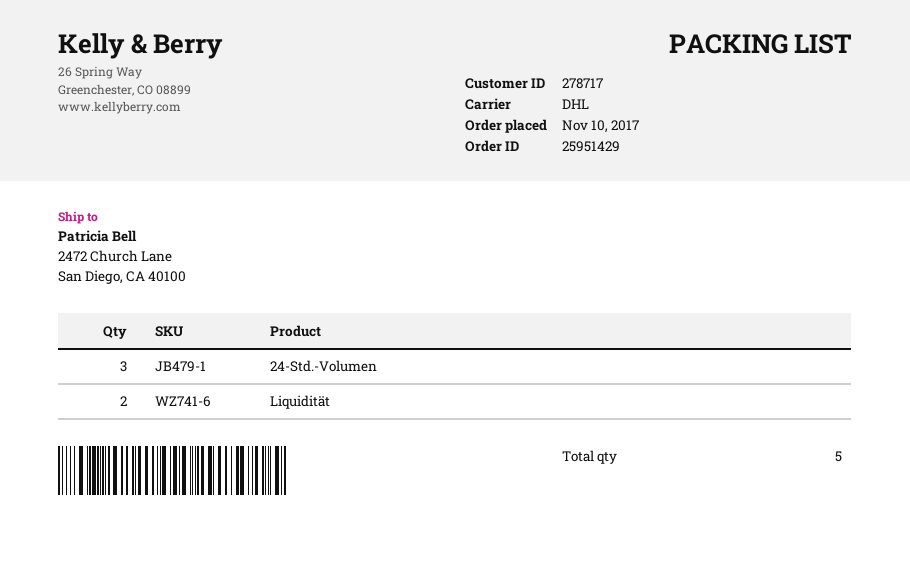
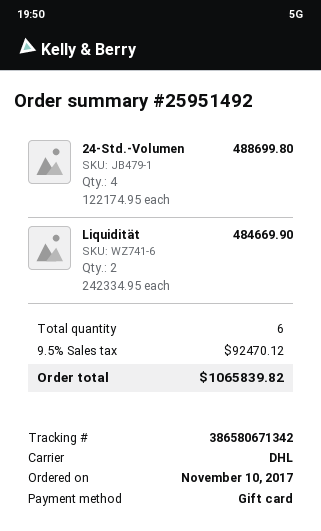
order number: 25951429 -> 25951492
24-Std.-Volumen: 3 -> 4
total quantity: 5 -> 6

